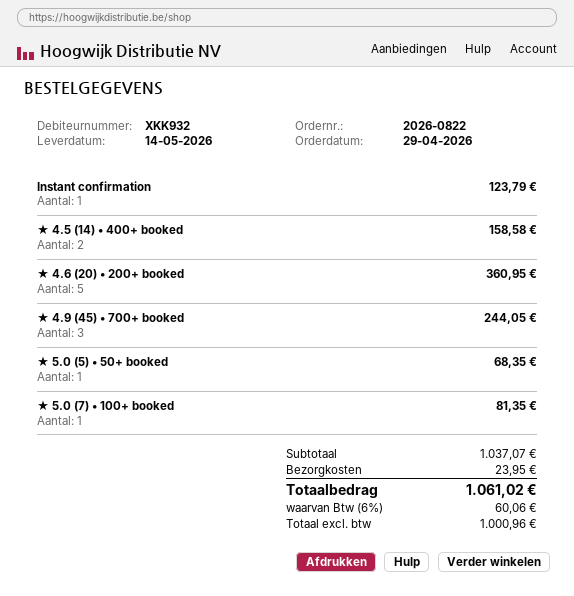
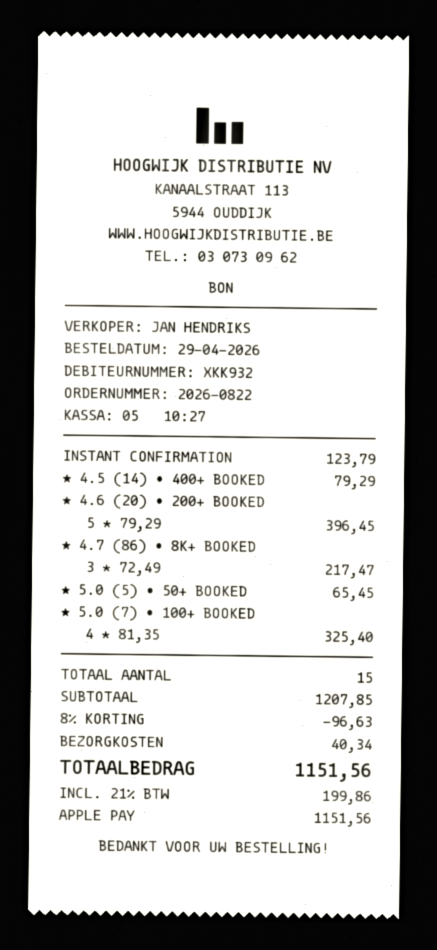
★ 4.5 (14) • 400+ booked: 2 for 158.58 -> 1 for 79.29
★ 4.6 (20) • 200+ booked: 5 for 360.95 -> 5 for 396.45
★ 4.9 (45) • 700+ booked: 3 for 244.05 -> none
★ 5.0 (5) • 50+ booked: 1 for 68.35 -> 1 for 65.45
★ 5.0 (7) • 100+ booked: 1 for 81.35 -> 4 for 325.40
★ 4.7 (86) • 8K+ BOOKED: none -> 3 for 217.47
subtotal: 1037.07 -> 1207.85
discount: none -> 8% = 96.63
shipping: 23.95 -> 40.34
tax: 6% = 60.06 -> 21% = 199.86
total: 1061.02 -> 1151.56

